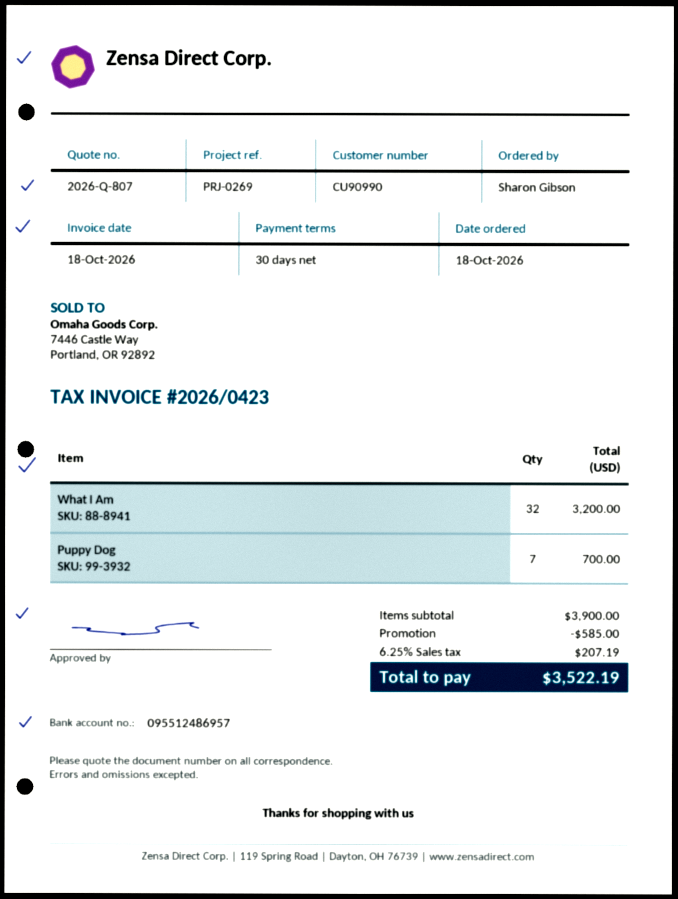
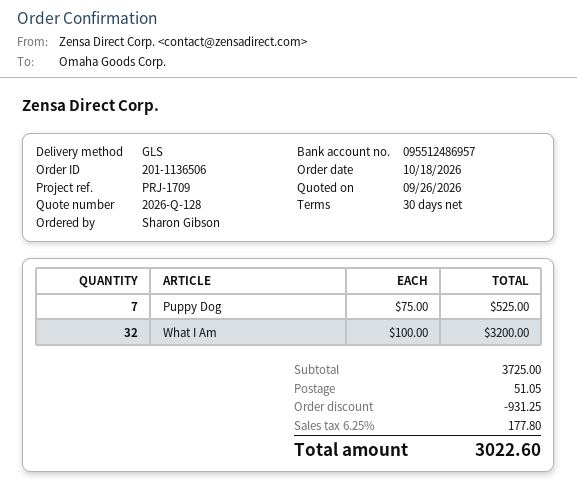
quote number: 2026-Q-807 -> 2026-Q-128
reference: PRJ-0269 -> PRJ-1709
Puppy Dog: 7 for 700.00 -> 7 for 525.00
subtotal: 3900.00 -> 3725.00
discount: 585.00 -> 931.25
shipping: none -> 51.05
tax: 6.25% = 207.19 -> 6.25% = 177.80
total: 3522.19 -> 3022.60

